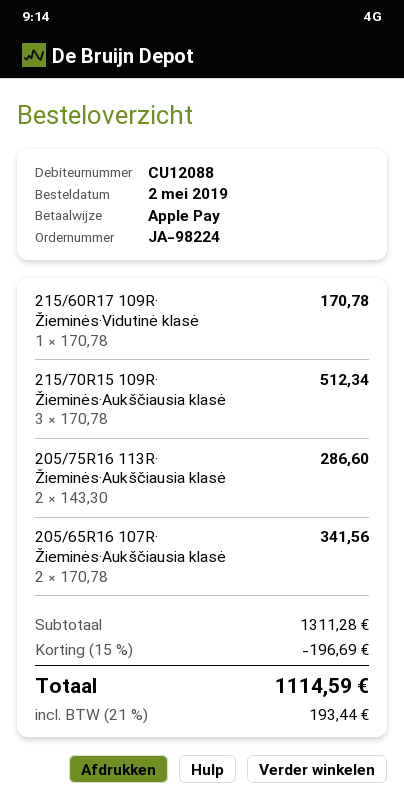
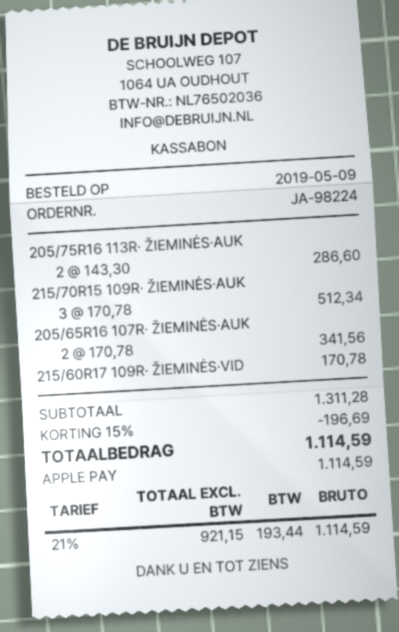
order date: 2019-05-02 -> 2019-05-09

